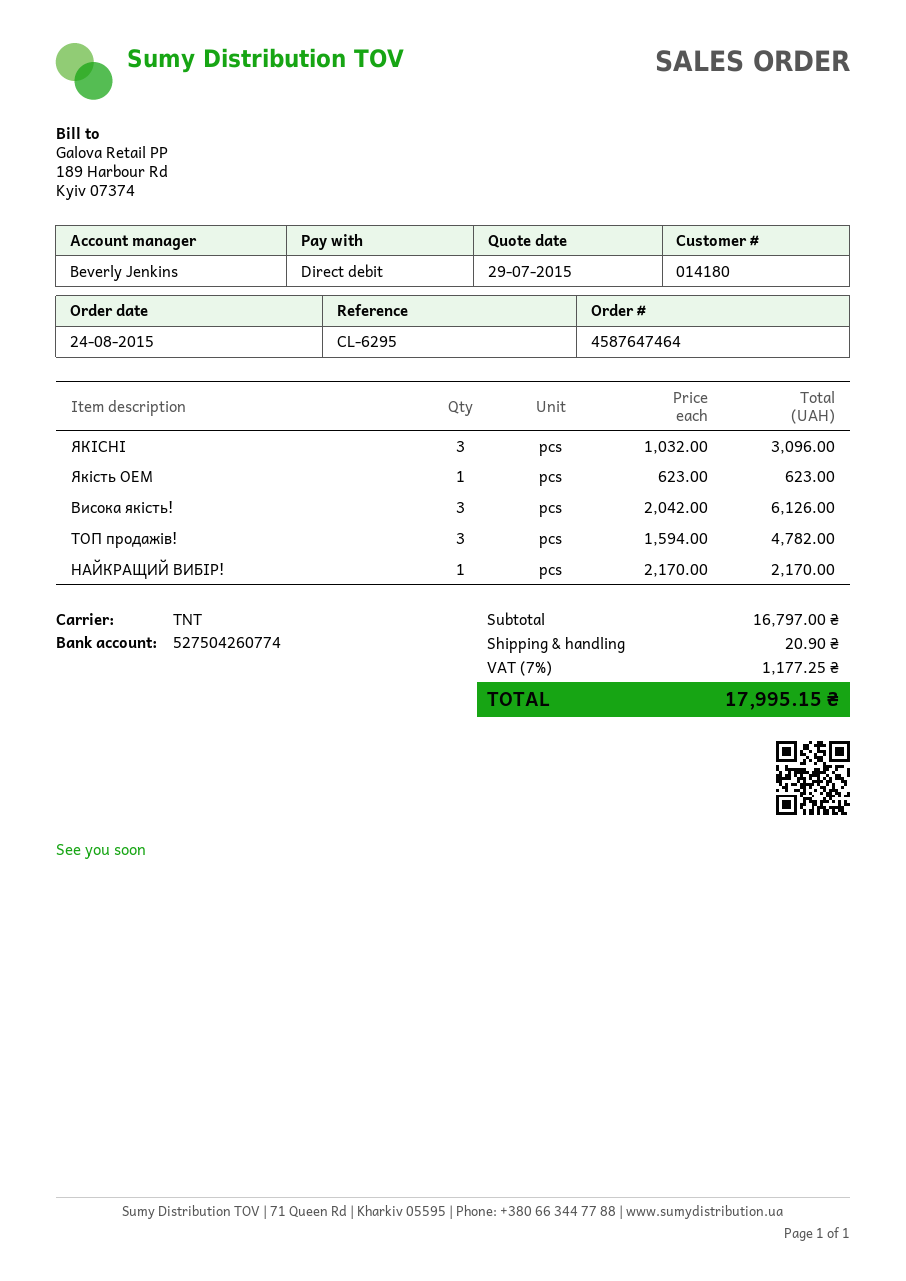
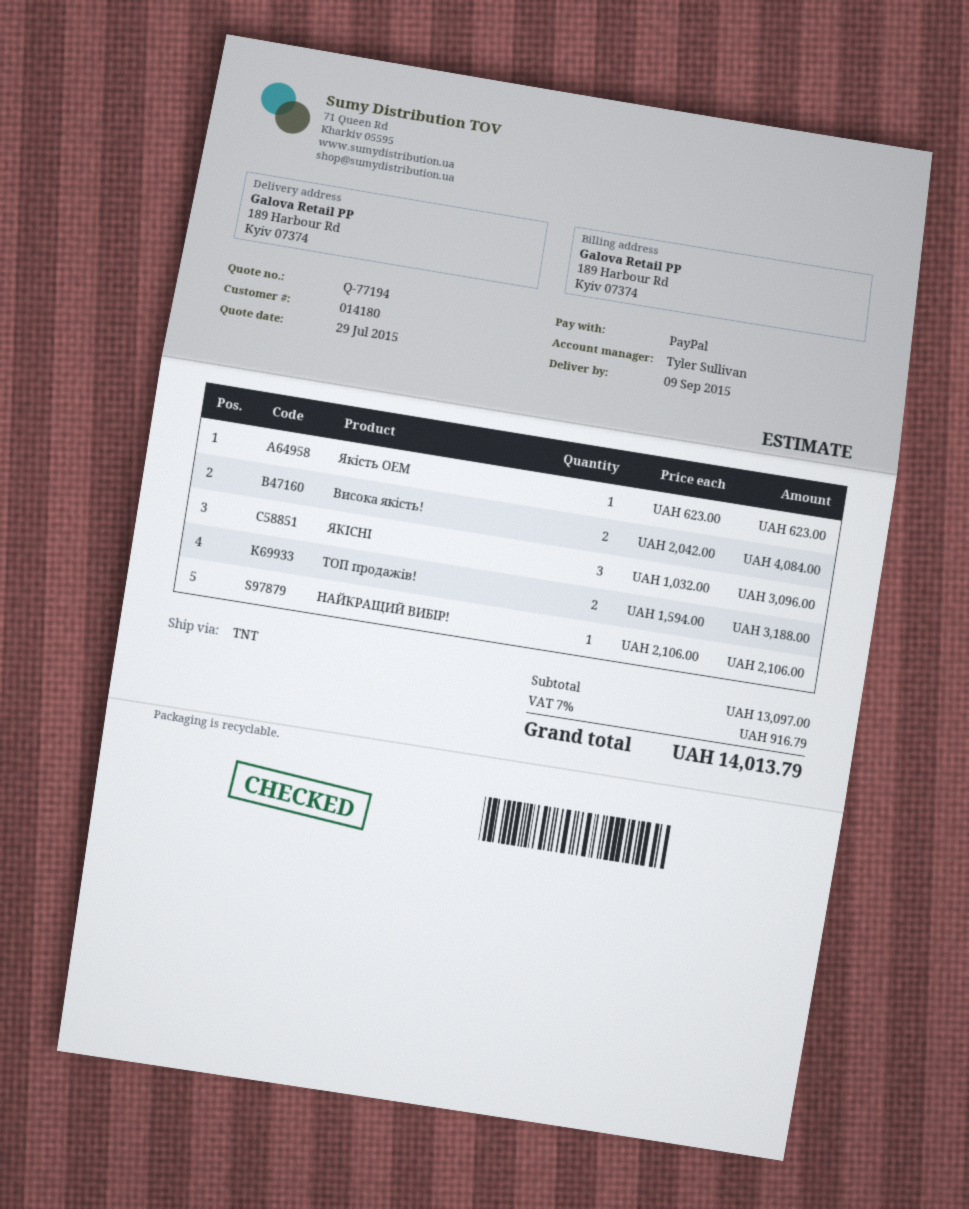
sales rep: Beverly Jenkins -> Tyler Sullivan
payment method: direct debit -> PayPal
Висока якість!: 3 x 2042.00 = 6126.00 -> 2 x 2042.00 = 4084.00
ТОП продажів!: 3 x 1594.00 = 4782.00 -> 2 x 1594.00 = 3188.00
НАЙКРАЩИЙ ВИБІР!: 1 x 2170.00 = 2170.00 -> 1 x 2106.00 = 2106.00
subtotal: 16797.00 -> 13097.00
shipping: 20.90 -> none
tax: 7% = 1177.25 -> 7% = 916.79
total: 17995.15 -> 14013.79

